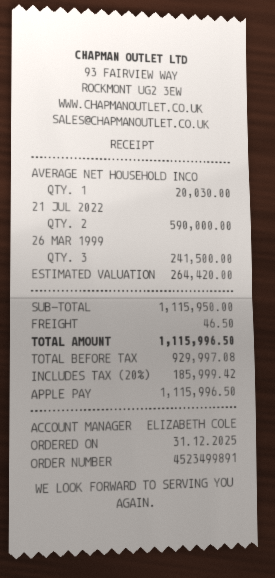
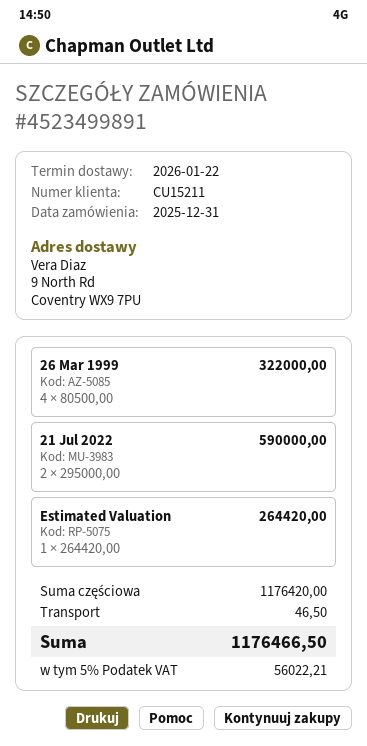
AVERAGE NET HOUSEHOLD INCO: 1 for 20030.00 -> none
26 MAR 1999: 3 for 241500.00 -> 4 for 322000.00
subtotal: 1115950.00 -> 1176420.00
tax: 20% = 185999.42 -> 5% = 56022.21
total: 1115996.50 -> 1176466.50

